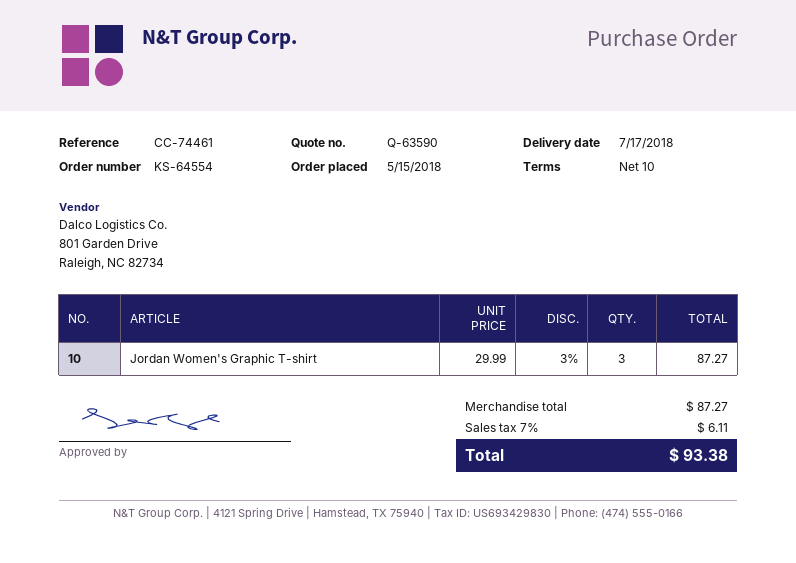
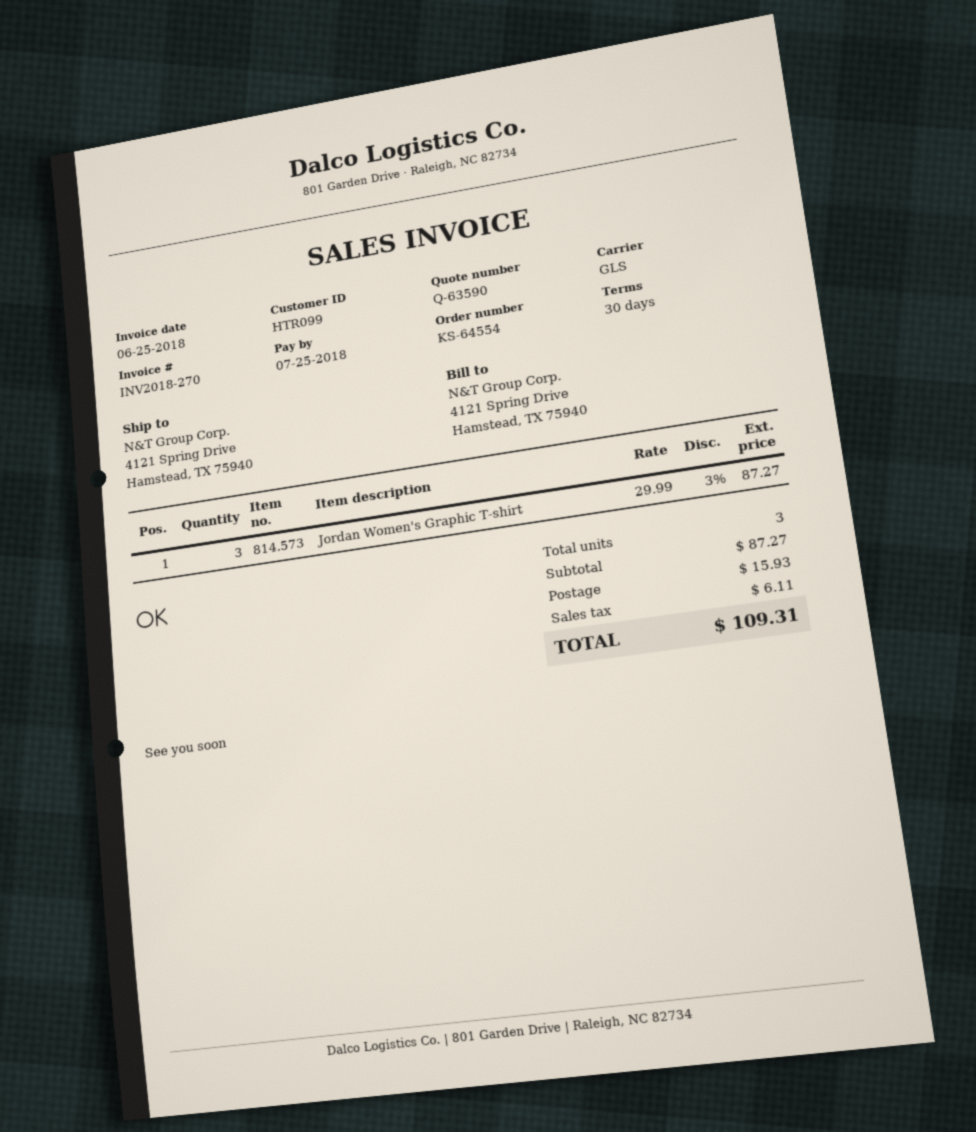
payment terms: 10 days -> 30 days
shipping: none -> 15.93
total: 93.38 -> 109.31

